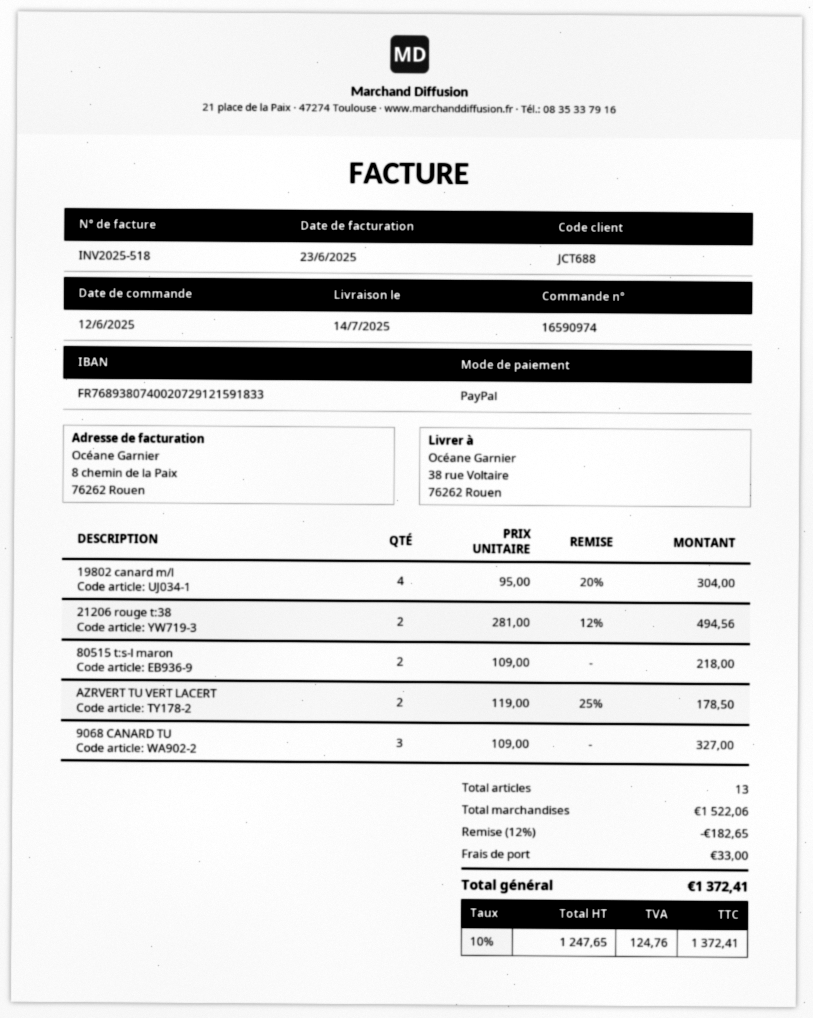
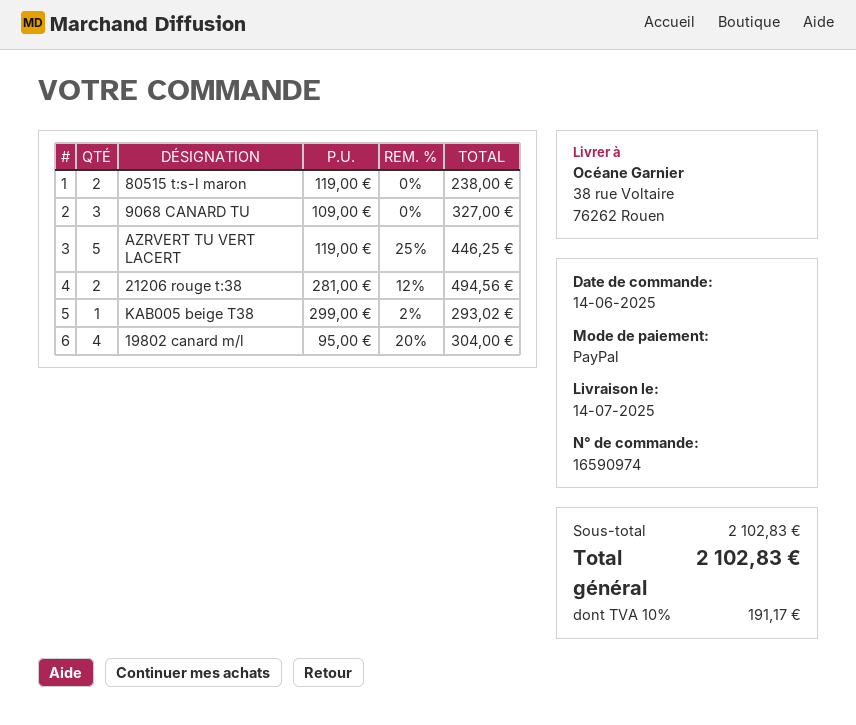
order date: 2025-06-12 -> 2025-06-14
80515 t:s-l maron: 2 x 109.00 = 218.00 -> 2 x 119.00 = 238.00
AZRVERT TU VERT LACERT: 2 x 119.00 - 25% = 178.50 -> 5 x 119.00 - 25% = 446.25
KAB005 beige T38: none -> 1 x 299.00 - 2% = 293.02
subtotal: 1522.06 -> 2102.83
discount: 12% = 182.65 -> none
shipping: 33.00 -> none
tax: 10% = 124.76 -> 10% = 191.17
total: 1372.41 -> 2102.83

